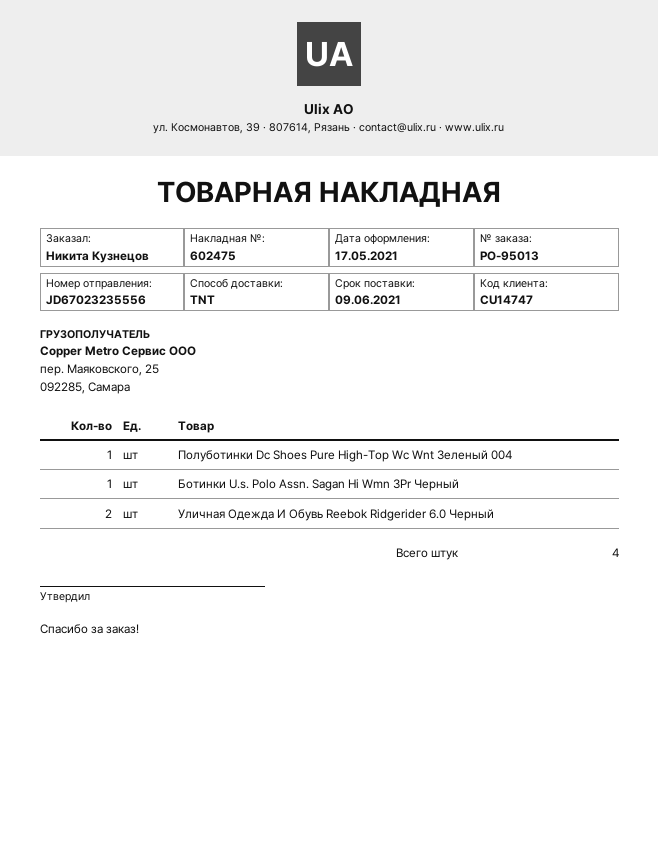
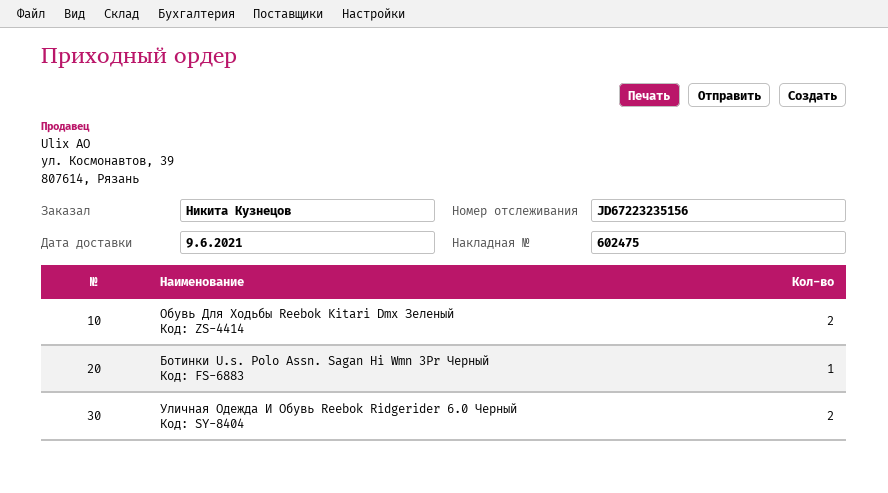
tracking number: JD67023235556 -> JD67223235156
Полуботинки Dc Shoes Pure High-Top Wc Wnt Зеленый 004: 1 -> none
Обувь Для Ходьбы Reebok Kitari Dmx Зеленый: none -> 2

